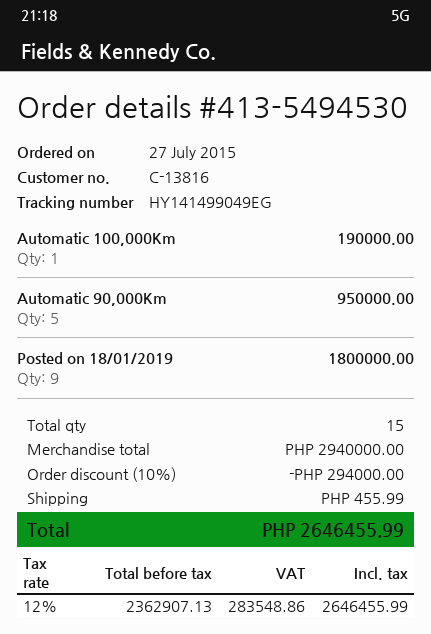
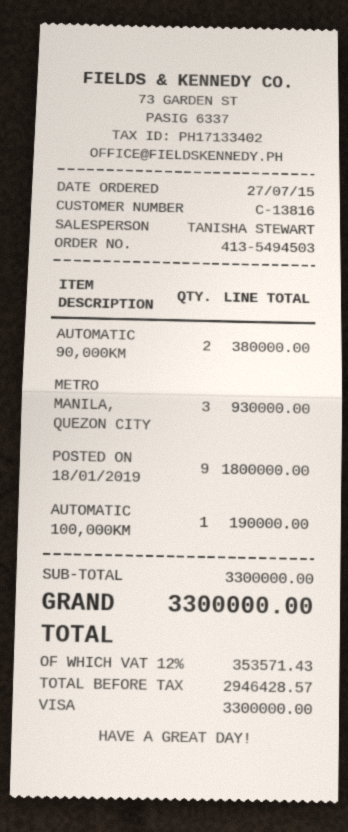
order number: 413-5494530 -> 413-5494503
Automatic 90,000Km: 5 for 950000.00 -> 2 for 380000.00
METRO MANILA, QUEZON CITY: none -> 3 for 930000.00
subtotal: 2940000.00 -> 3300000.00
discount: 10% = 294000.00 -> none
shipping: 455.99 -> none
net: 2362907.13 -> 2946428.57
tax: 12% = 283548.86 -> 12% = 353571.43
total: 2646455.99 -> 3300000.00

